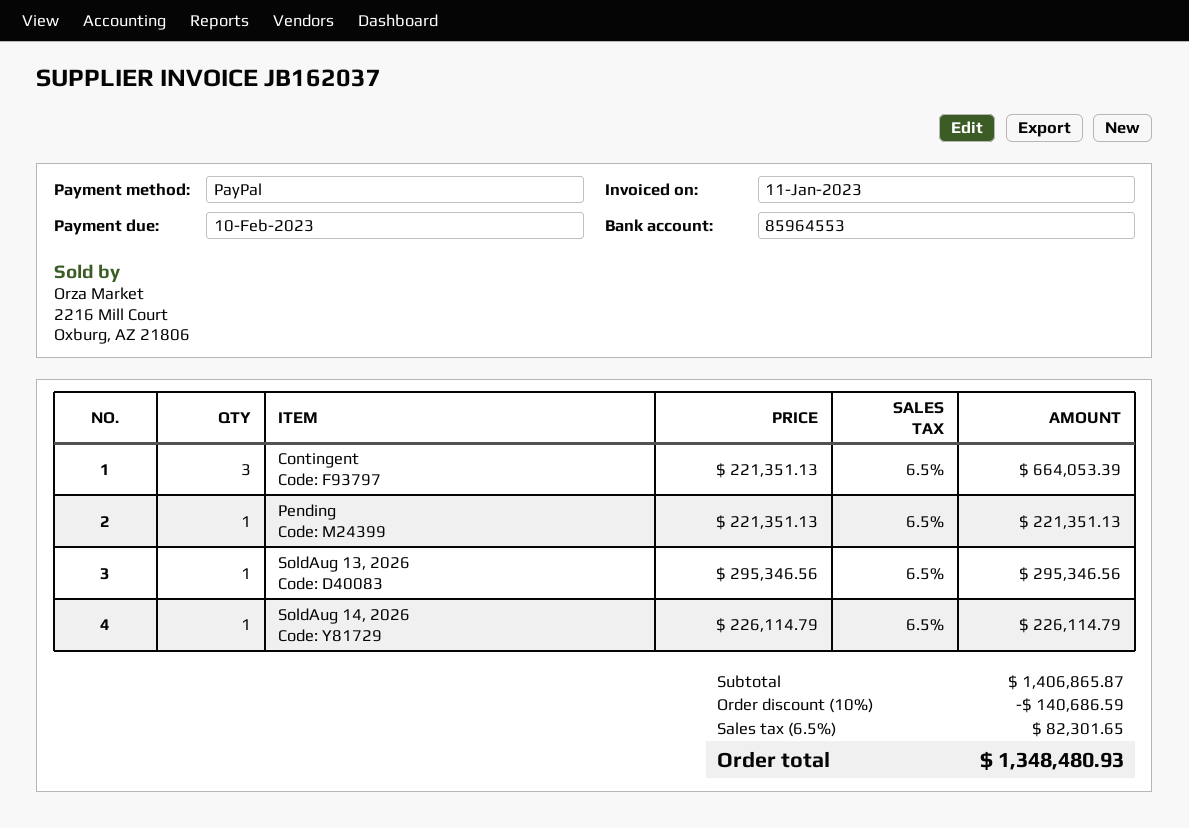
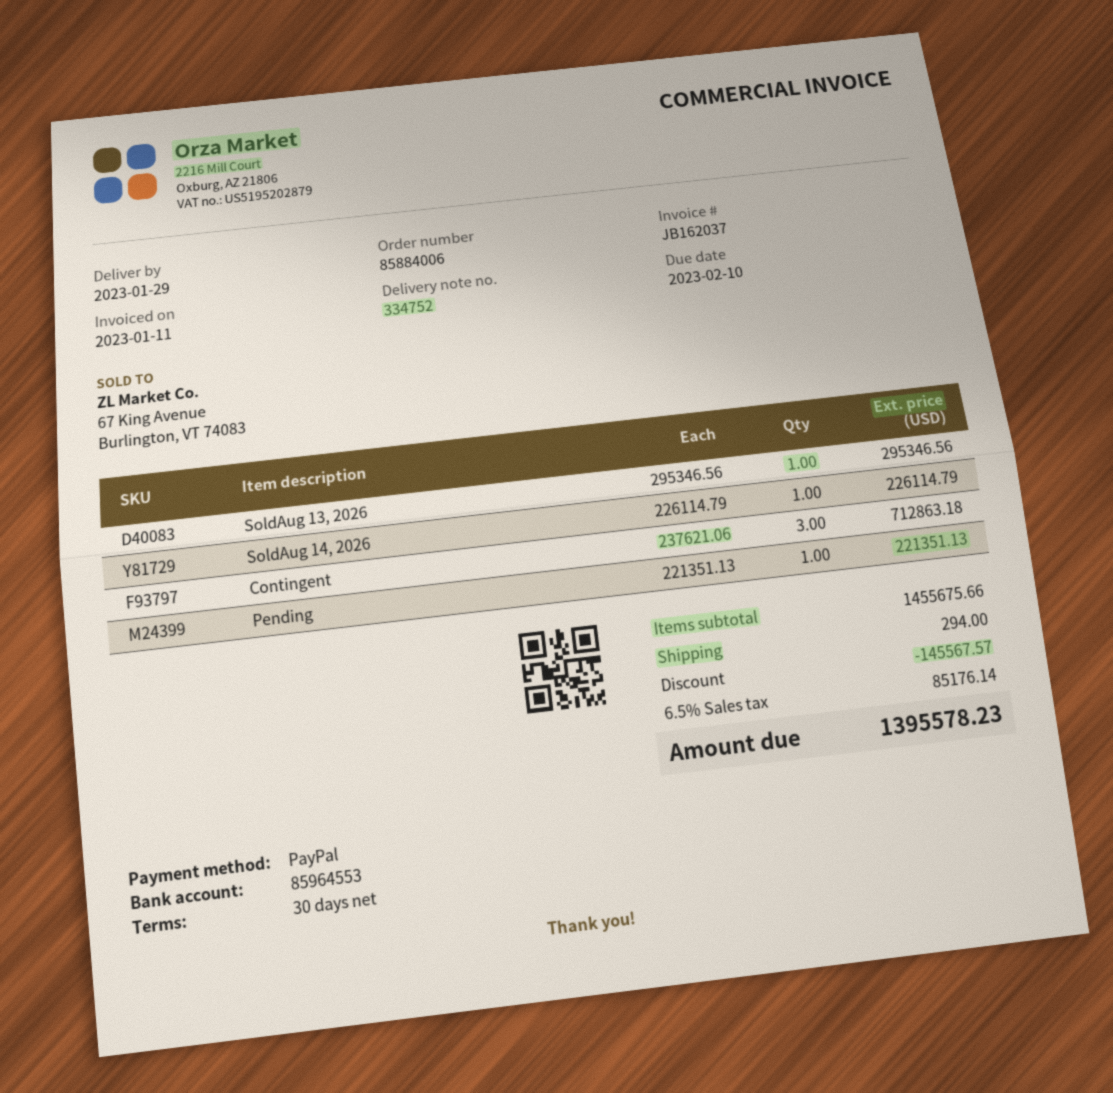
Contingent: 3 x 221351.13 = 664053.39 -> 3 x 237621.06 = 712863.18
subtotal: 1406865.87 -> 1455675.66
discount: 140686.59 -> 145567.57
shipping: none -> 294.00
tax: 6.5% = 82301.65 -> 6.5% = 85176.14
total: 1348480.93 -> 1395578.23

